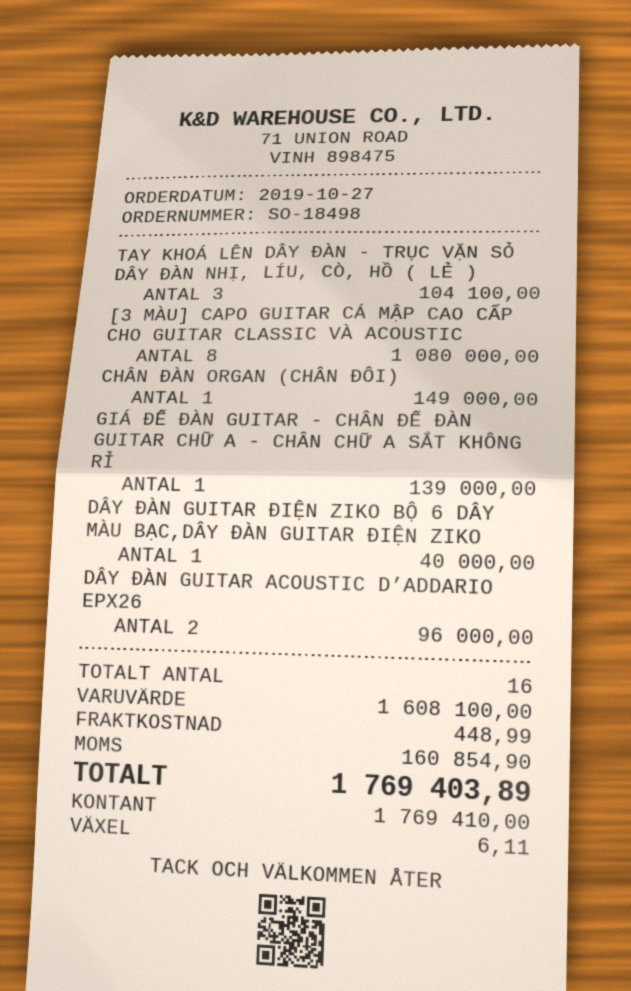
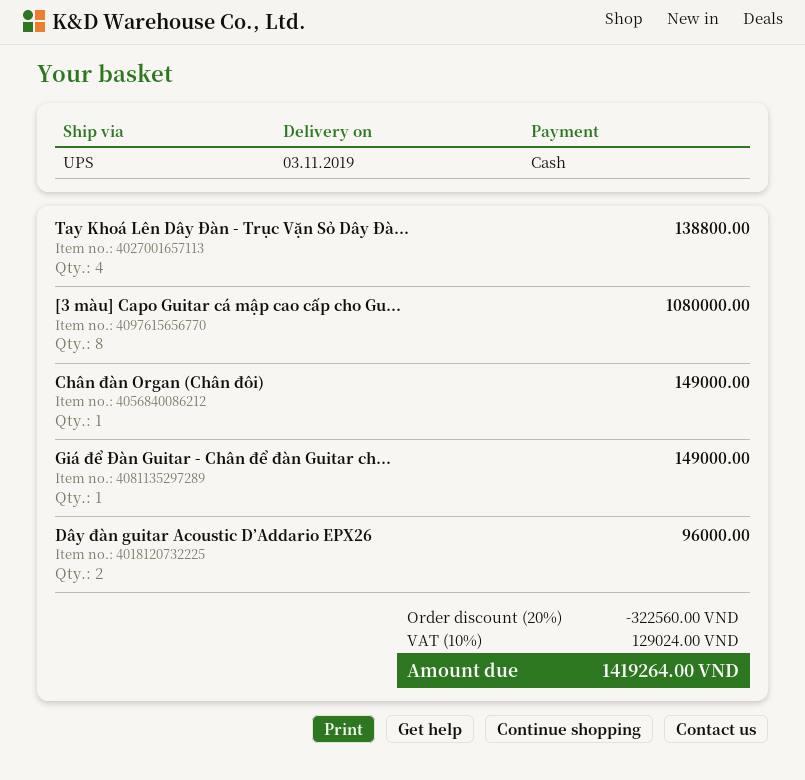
TAY KHOÁ LÊN DÂY ĐÀN - TRỤC VẶN SỎ DÂY ĐÀN NHỊ, LÍU, CÒ, HỒ ( LẺ ): 3 for 104100.00 -> 4 for 138800.00
GIÁ ĐỂ ĐÀN GUITAR - CHÂN ĐỂ ĐÀN GUITAR CHỮ A - CHÂN CHỮ A SẮT KHÔNG RỈ: 1 for 139000.00 -> 1 for 149000.00
DÂY ĐÀN GUITAR ĐIỆN ZIKO BỘ 6 DÂY MÀU BẠC,DÂY ĐÀN GUITAR ĐIỆN ZIKO: 1 for 40000.00 -> none
discount: none -> 20% = 322560.00
shipping: 448.99 -> none
tax: 160854.90 -> 129024.00
total: 1769403.89 -> 1419264.00

